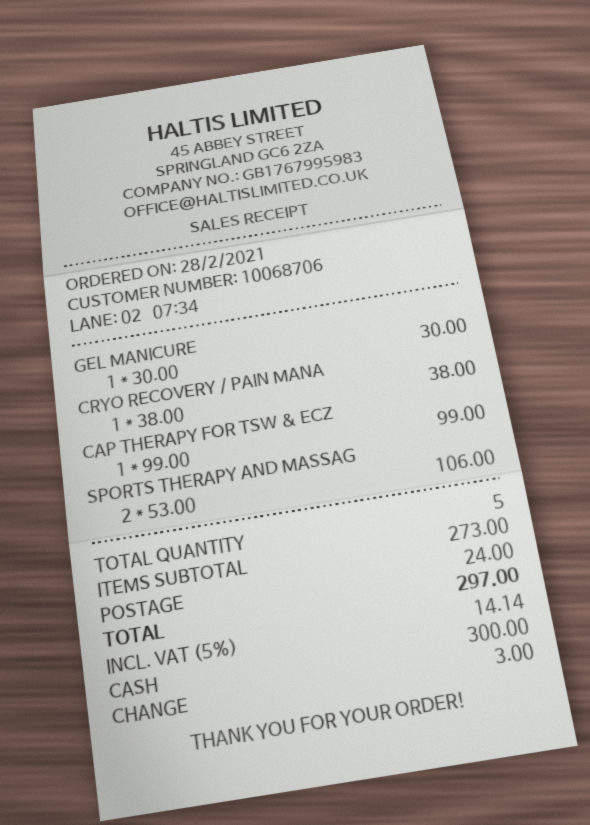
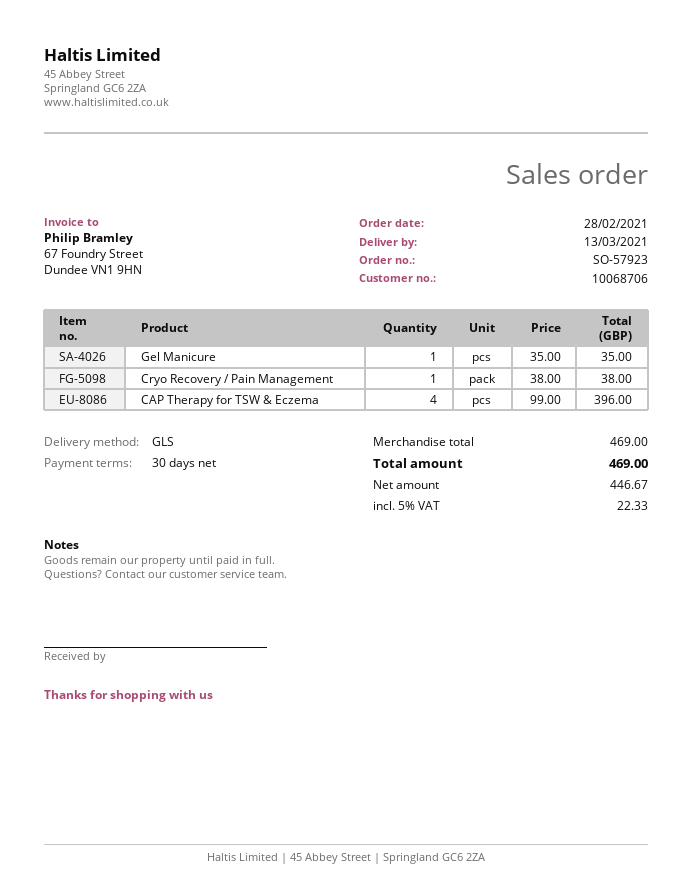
GEL MANICURE: 1 x 30.00 = 30.00 -> 1 x 35.00 = 35.00
CAP THERAPY FOR TSW & ECZ: 1 x 99.00 = 99.00 -> 4 x 99.00 = 396.00
SPORTS THERAPY AND MASSAG: 2 x 53.00 = 106.00 -> none
subtotal: 273.00 -> 469.00
shipping: 24.00 -> none
tax: 5% = 14.14 -> 5% = 22.33
total: 297.00 -> 469.00

